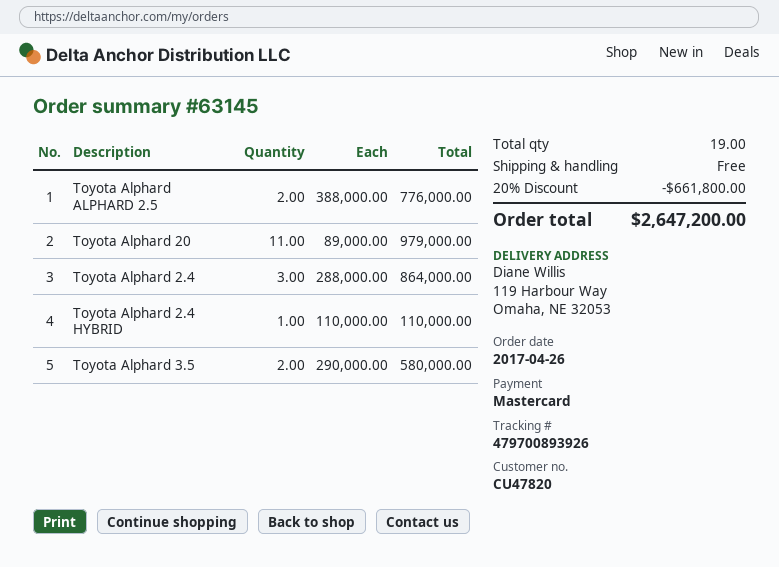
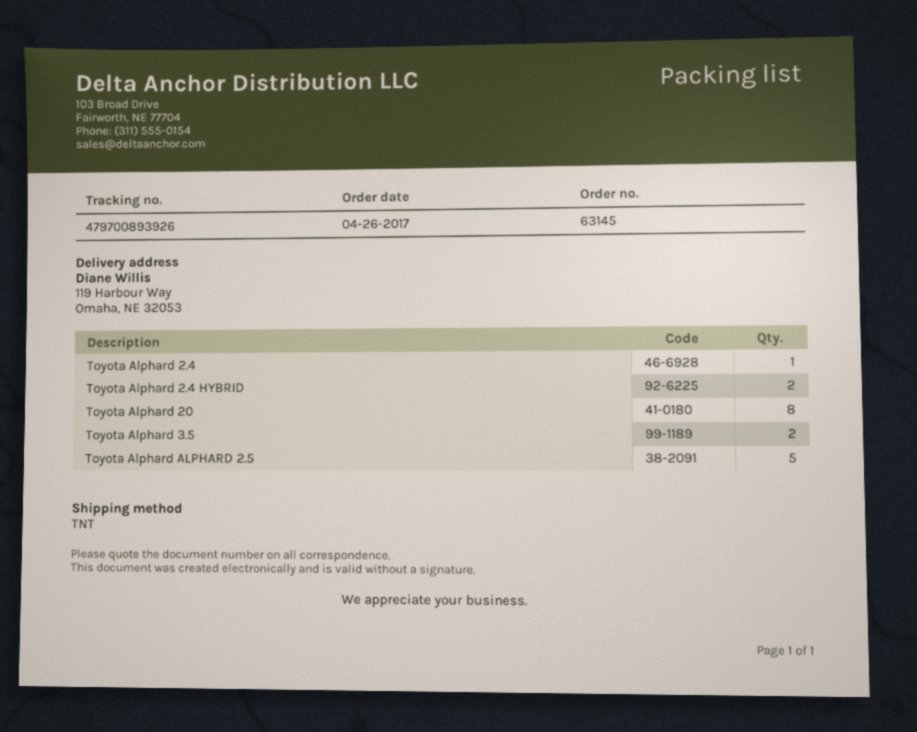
Toyota Alphard ALPHARD 2.5: 2 -> 5
Toyota Alphard 20: 11 -> 8
Toyota Alphard 2.4: 3 -> 1
Toyota Alphard 2.4 HYBRID: 1 -> 2

